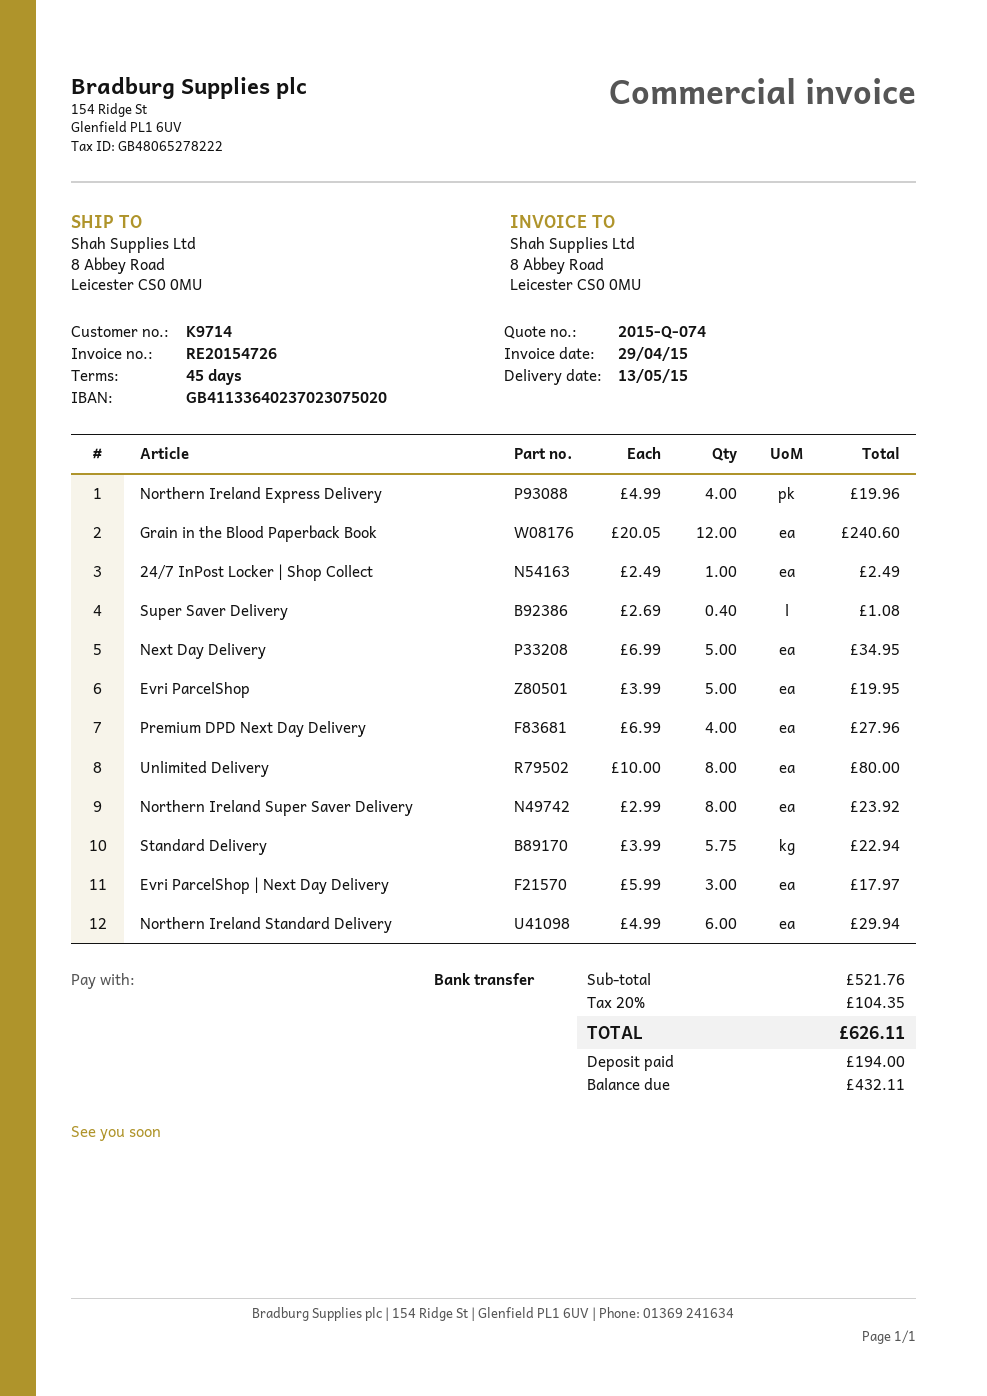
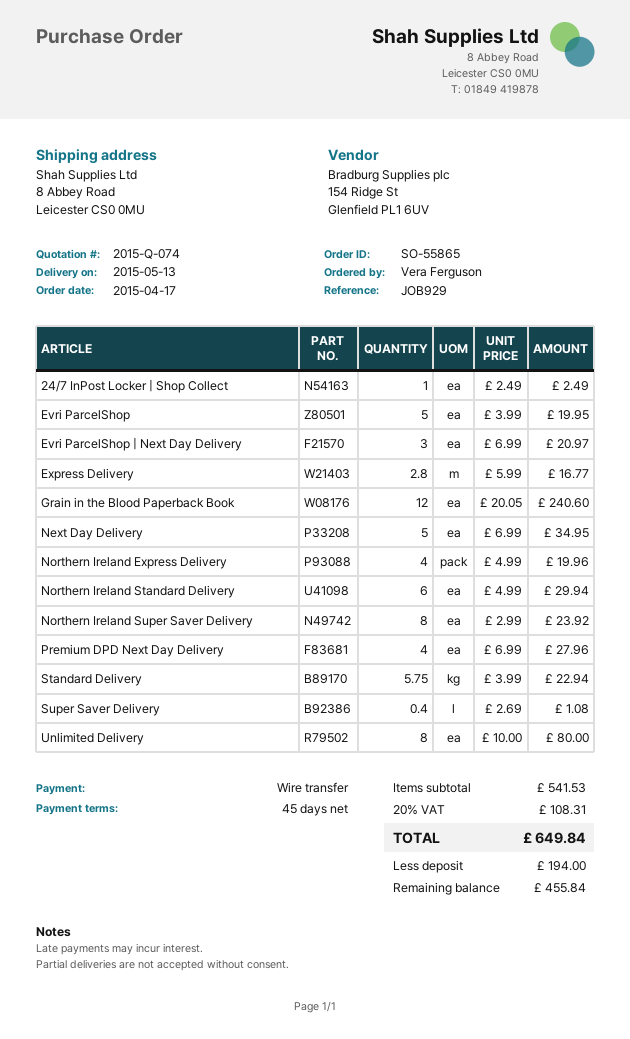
Evri ParcelShop | Next Day Delivery: 3 x 5.99 = 17.97 -> 3 x 6.99 = 20.97
Express Delivery: none -> 2.8 x 5.99 = 16.77
subtotal: 521.76 -> 541.53
tax: 20% = 104.35 -> 20% = 108.31
total: 626.11 -> 649.84
balance: 432.11 -> 455.84

